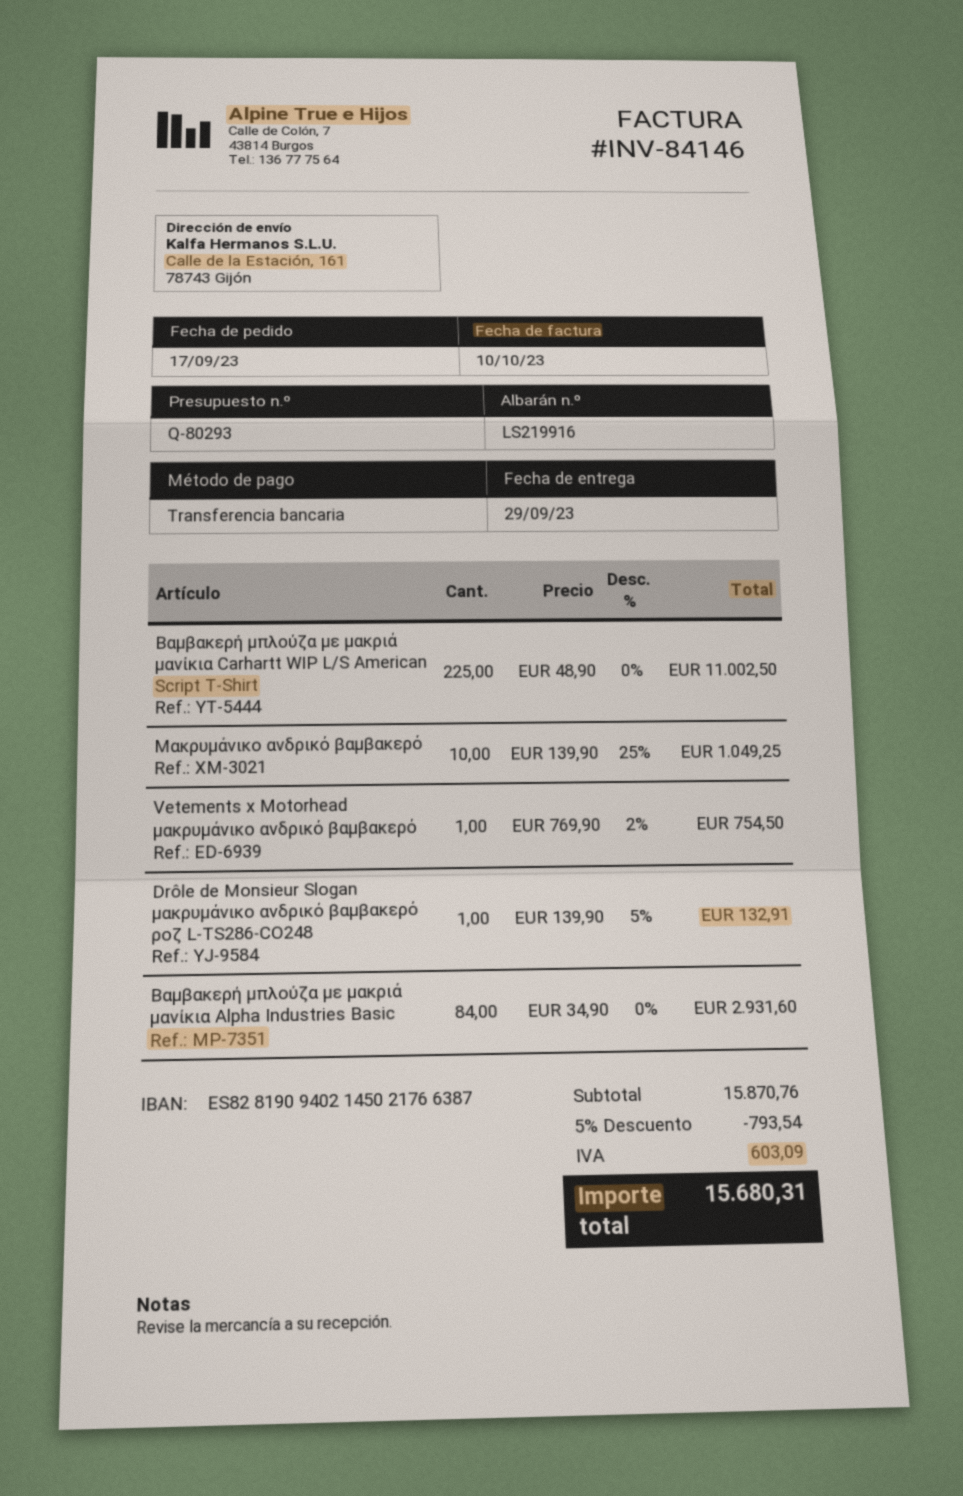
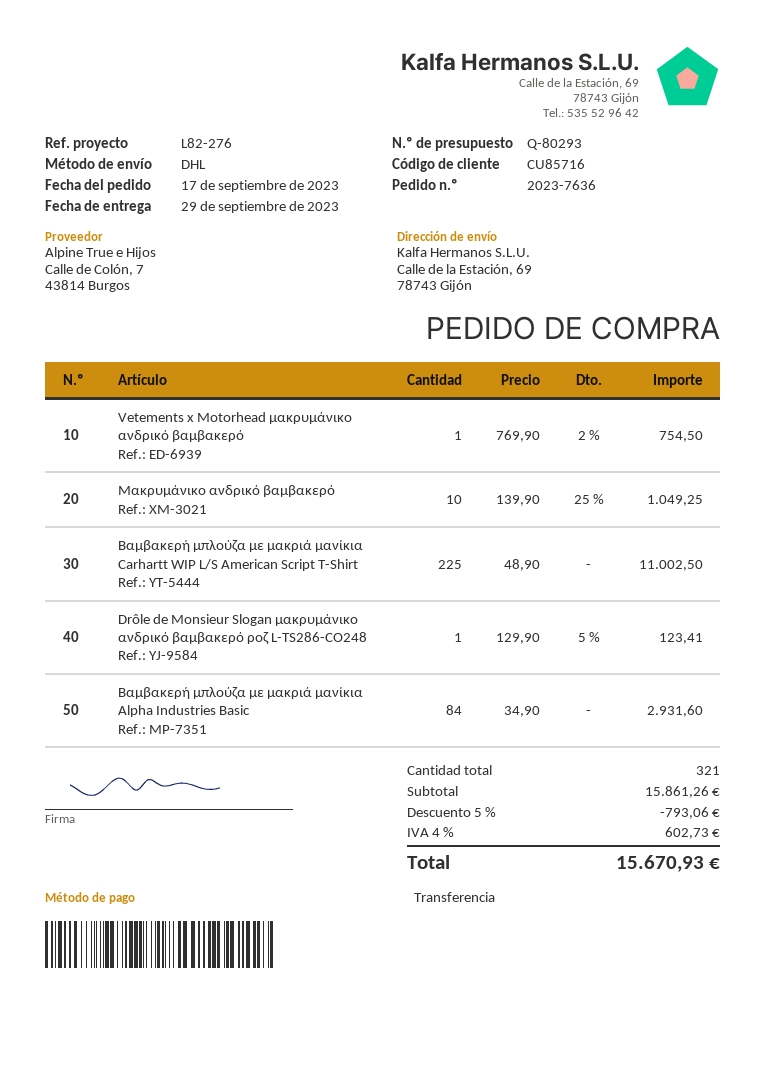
ship to: Calle de la Estación, 161, 78743 Gijón -> Calle de la Estación, 69, 78743 Gijón
Drôle de Monsieur Slogan μακρυμάνικο ανδρικό βαμβακερό ροζ L-TS286-CO248: 1 x 139.90 - 5% = 132.91 -> 1 x 129.90 - 5% = 123.41
subtotal: 15870.76 -> 15861.26
discount: 5% = 793.54 -> 5% = 793.06
tax: 603.09 -> 602.73
total: 15680.31 -> 15670.93

